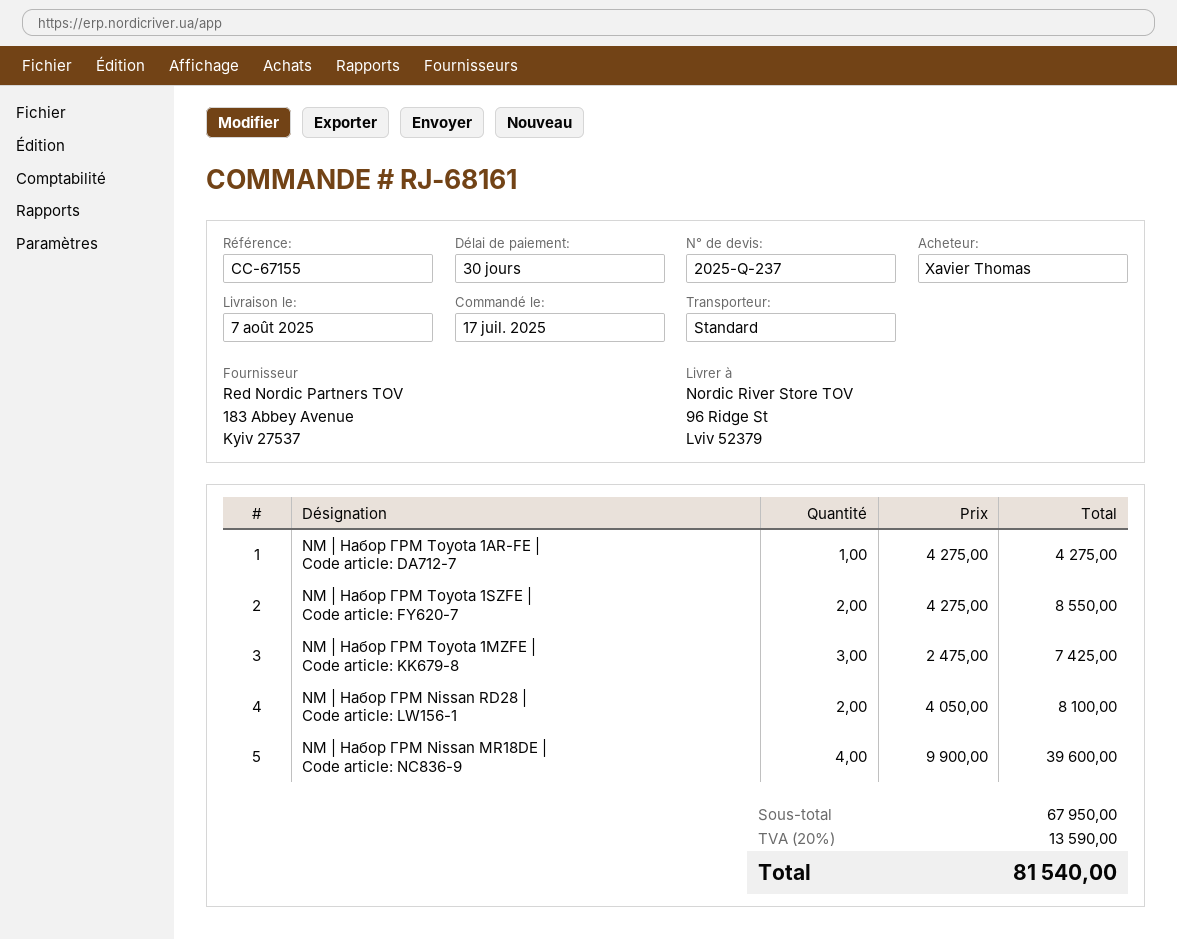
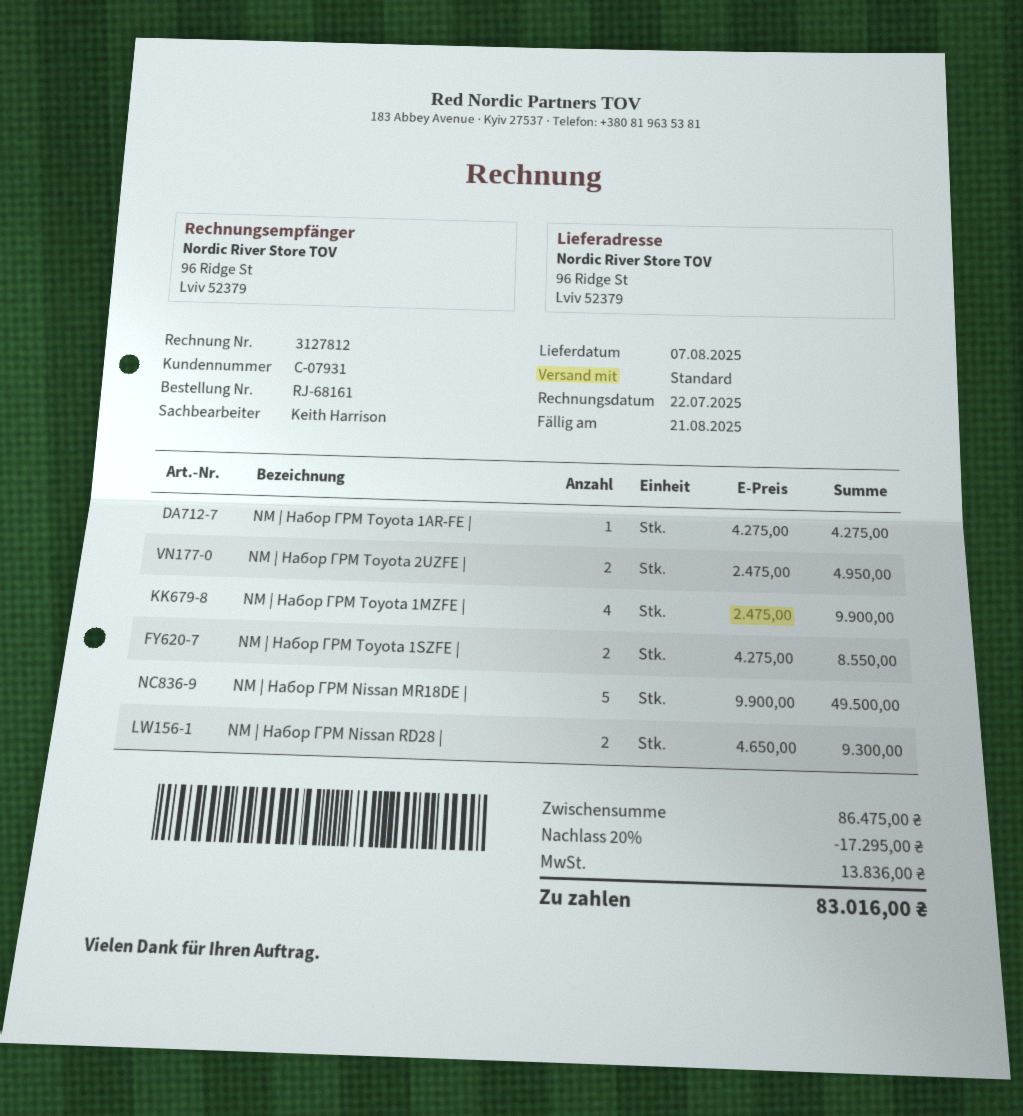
NM | Набор ГРМ Toyota 1MZFE |: 3 x 2475.00 = 7425.00 -> 4 x 2475.00 = 9900.00
NM | Набор ГРМ Nissan RD28 |: 2 x 4050.00 = 8100.00 -> 2 x 4650.00 = 9300.00
NM | Набор ГРМ Nissan MR18DE |: 4 x 9900.00 = 39600.00 -> 5 x 9900.00 = 49500.00
NM | Набор ГРМ Toyota 2UZFE |: none -> 2 x 2475.00 = 4950.00
subtotal: 67950.00 -> 86475.00
discount: none -> 20% = 17295.00
tax: 13590.00 -> 13836.00
total: 81540.00 -> 83016.00

